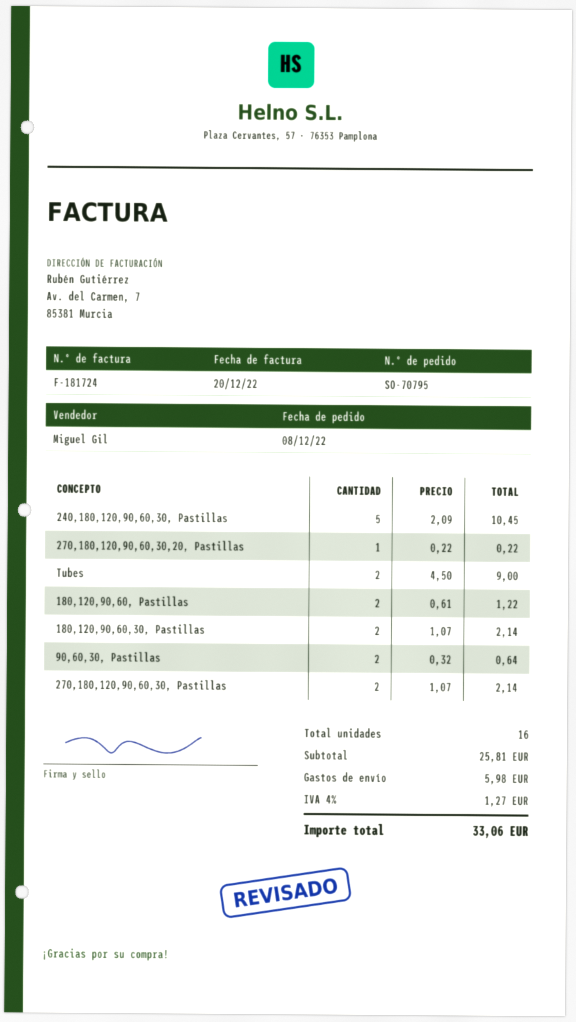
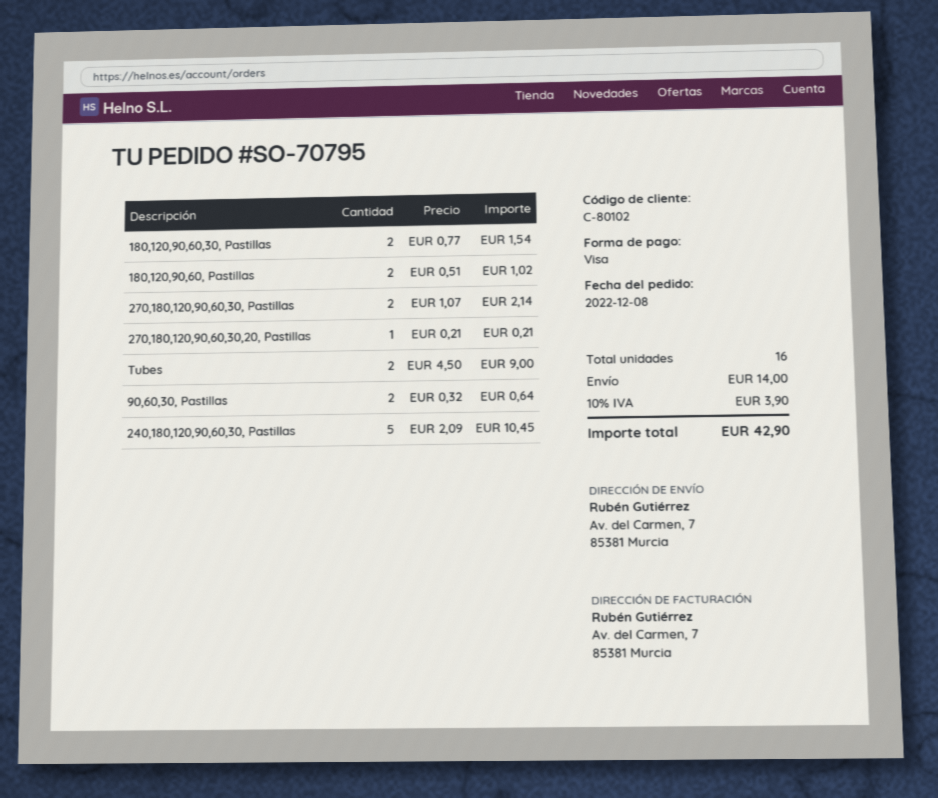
270,180,120,90,60,30,20, Pastillas: 1 x 0.22 = 0.22 -> 1 x 0.21 = 0.21
180,120,90,60, Pastillas: 2 x 0.61 = 1.22 -> 2 x 0.51 = 1.02
180,120,90,60,30, Pastillas: 2 x 1.07 = 2.14 -> 2 x 0.77 = 1.54
shipping: 5.98 -> 14.00
tax: 4% = 1.27 -> 10% = 3.90
total: 33.06 -> 42.90

